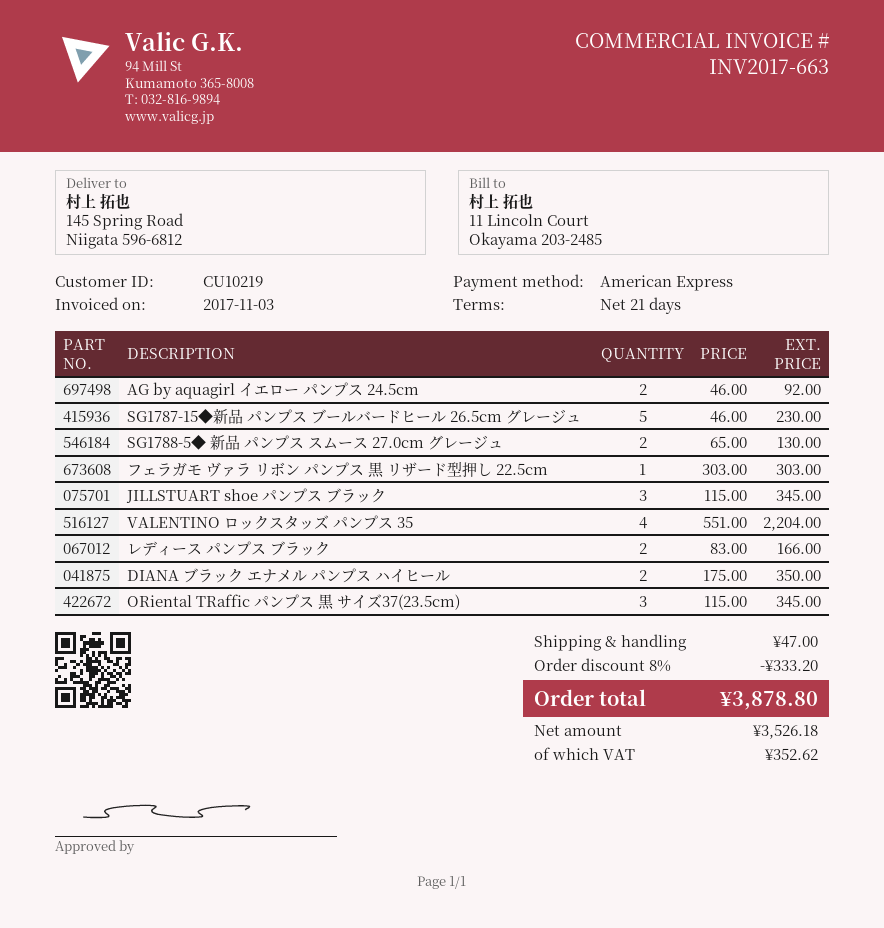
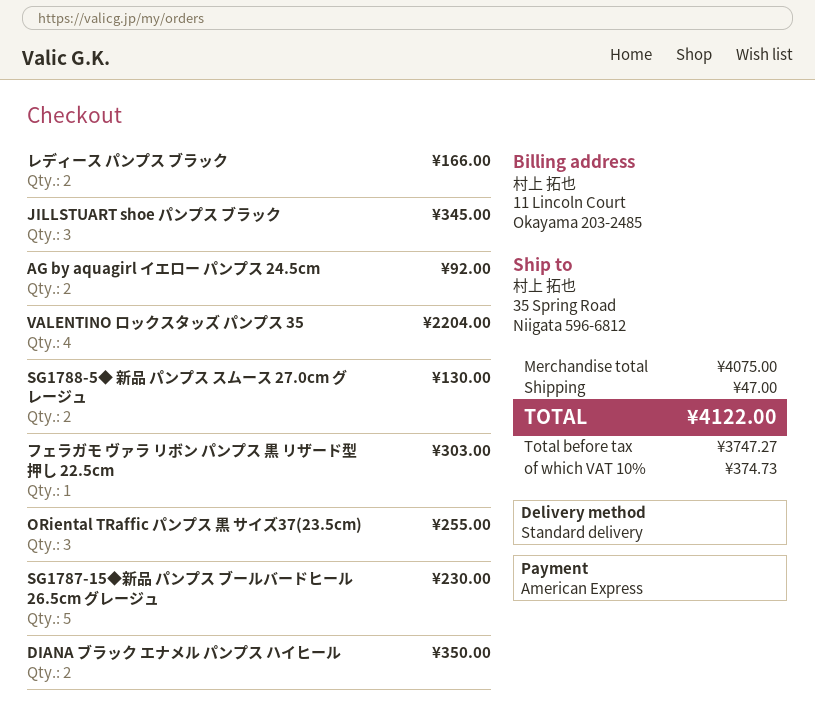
ship to: 145 Spring Road, Niigata 596-6812 -> 35 Spring Road, Niigata 596-6812
ORiental TRaffic パンプス 黒 サイズ37(23.5cm): 3 for 345.00 -> 3 for 255.00
discount: 8% = 333.20 -> none
net: 3526.18 -> 3747.27
tax: 352.62 -> 374.73
total: 3878.80 -> 4122.00

